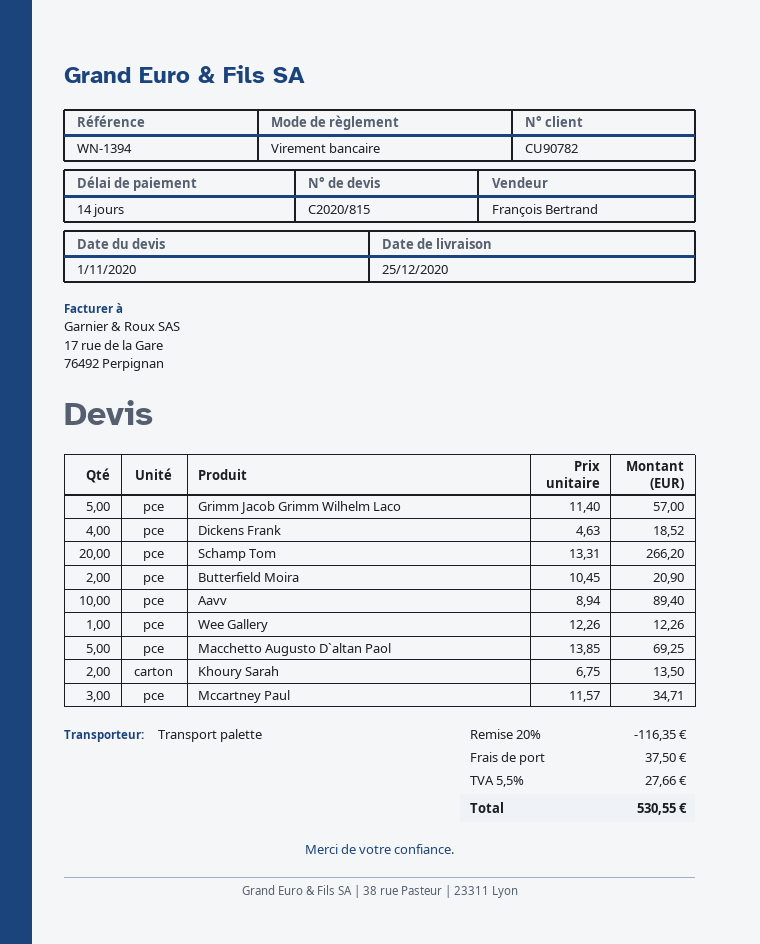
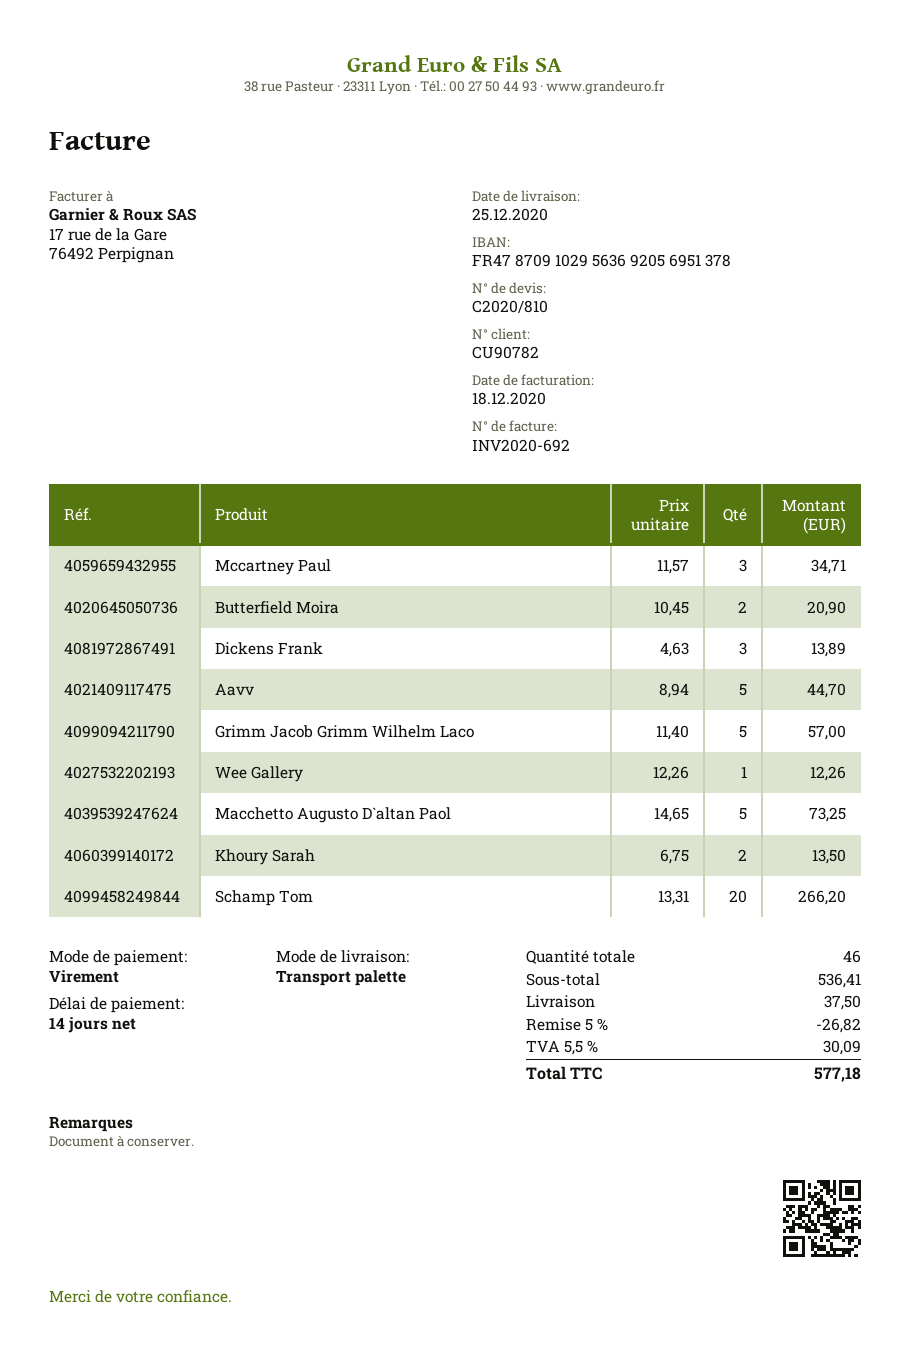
quote number: C2020/815 -> C2020/810
Dickens Frank: 4 x 4.63 = 18.52 -> 3 x 4.63 = 13.89
Aavv: 10 x 8.94 = 89.40 -> 5 x 8.94 = 44.70
Macchetto Augusto D`altan Paol: 5 x 13.85 = 69.25 -> 5 x 14.65 = 73.25
discount: 20% = 116.35 -> 5% = 26.82
tax: 5.5% = 27.66 -> 5.5% = 30.09
total: 530.55 -> 577.18

